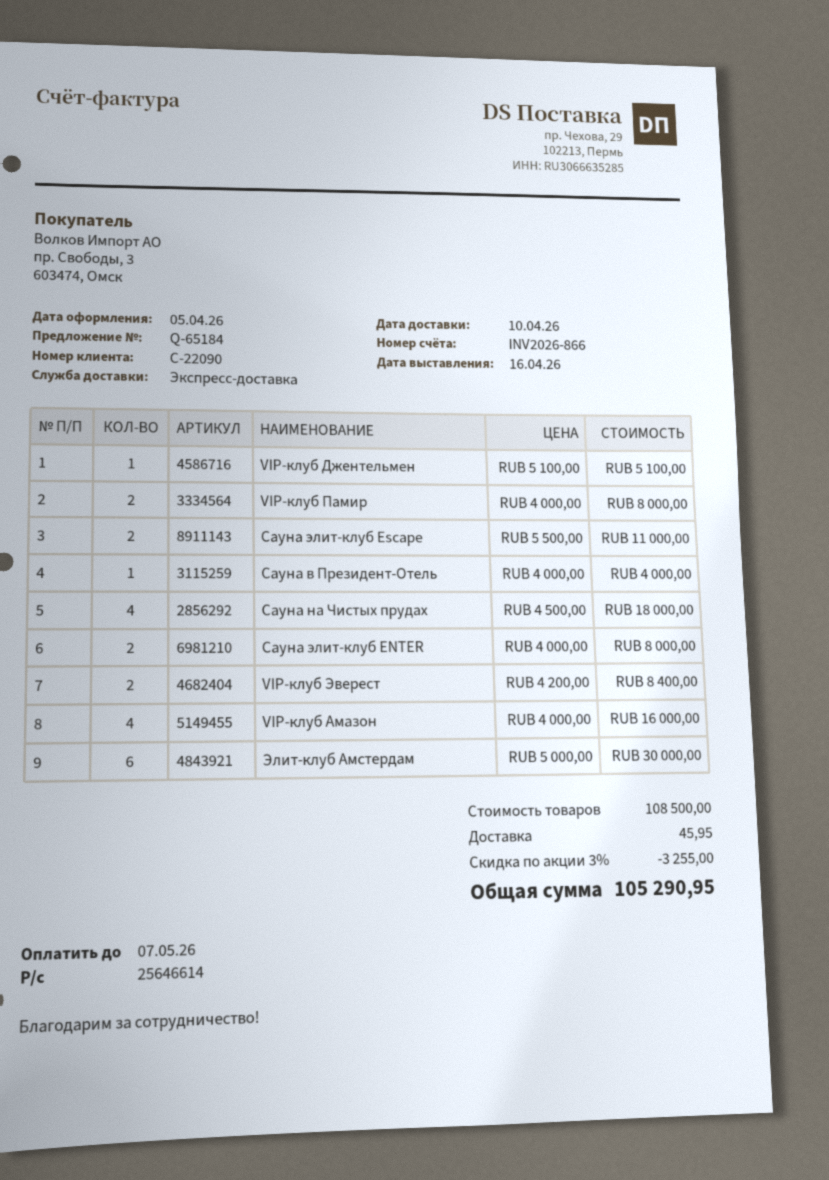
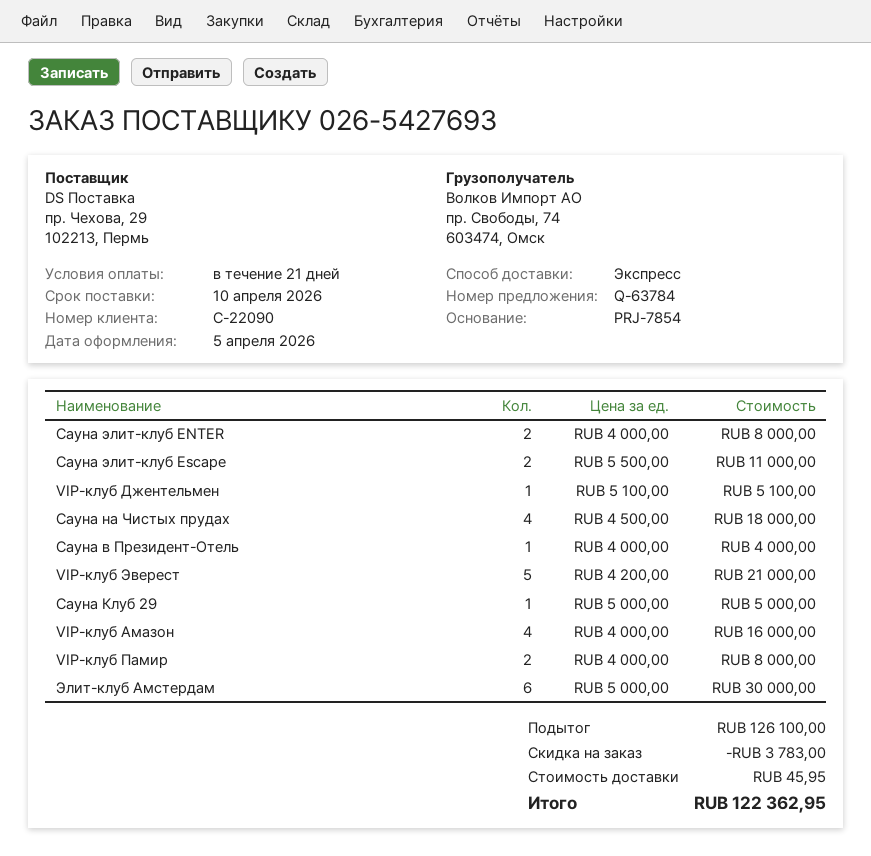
quote number: Q-65184 -> Q-63784
VIP-клуб Эверест: 2 x 4200.00 = 8400.00 -> 5 x 4200.00 = 21000.00
Сауна Клуб 29: none -> 1 x 5000.00 = 5000.00
subtotal: 108500.00 -> 126100.00
discount: 3255.00 -> 3783.00
total: 105290.95 -> 122362.95

